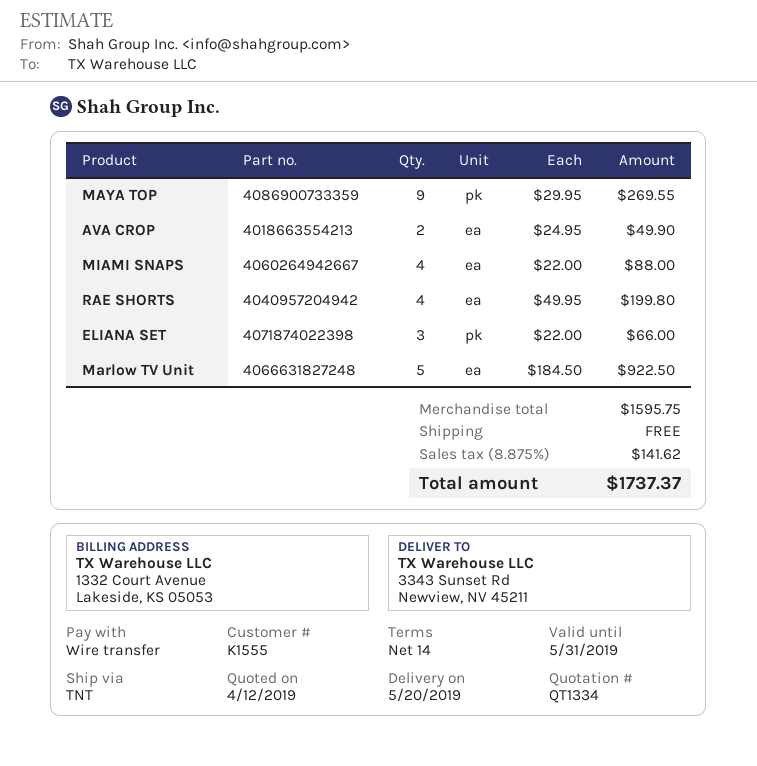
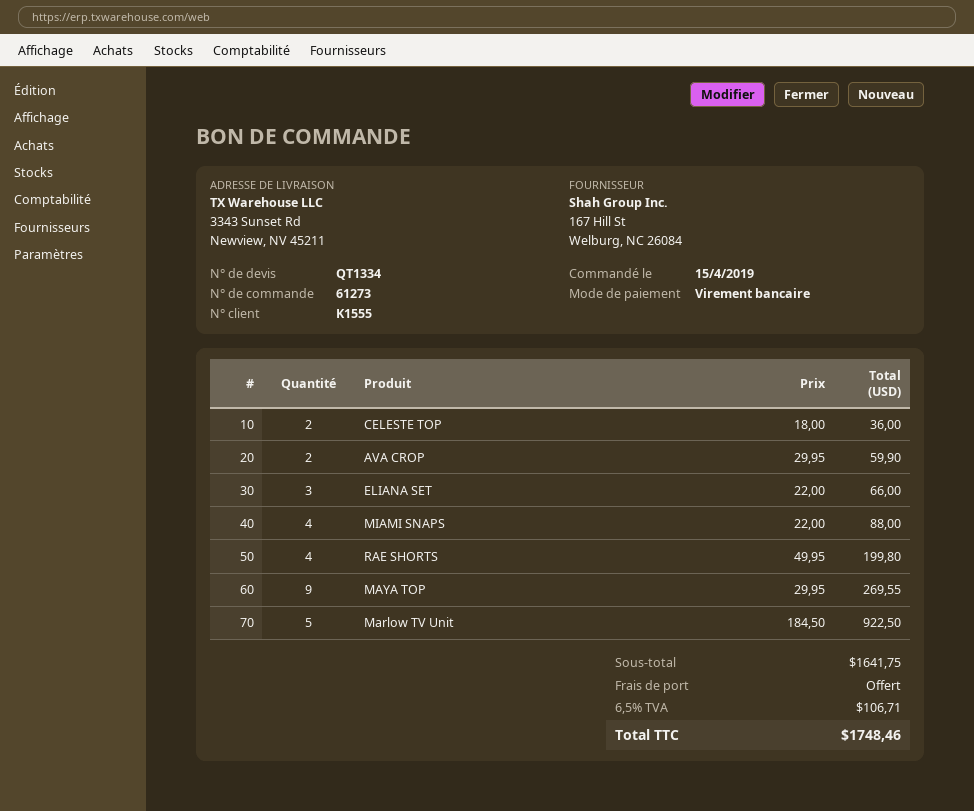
AVA CROP: 2 x 24.95 = 49.90 -> 2 x 29.95 = 59.90
CELESTE TOP: none -> 2 x 18.00 = 36.00
subtotal: 1595.75 -> 1641.75
tax: 8.875% = 141.62 -> 6.5% = 106.71
total: 1737.37 -> 1748.46

